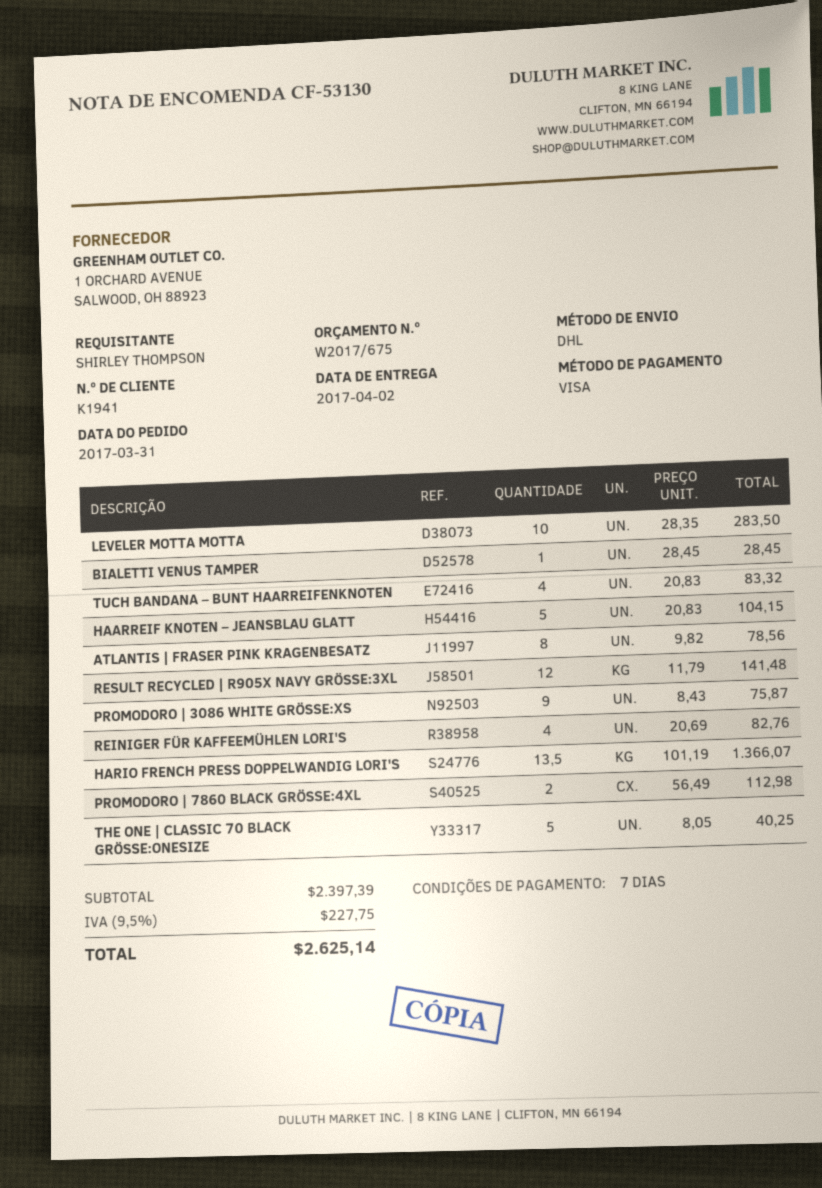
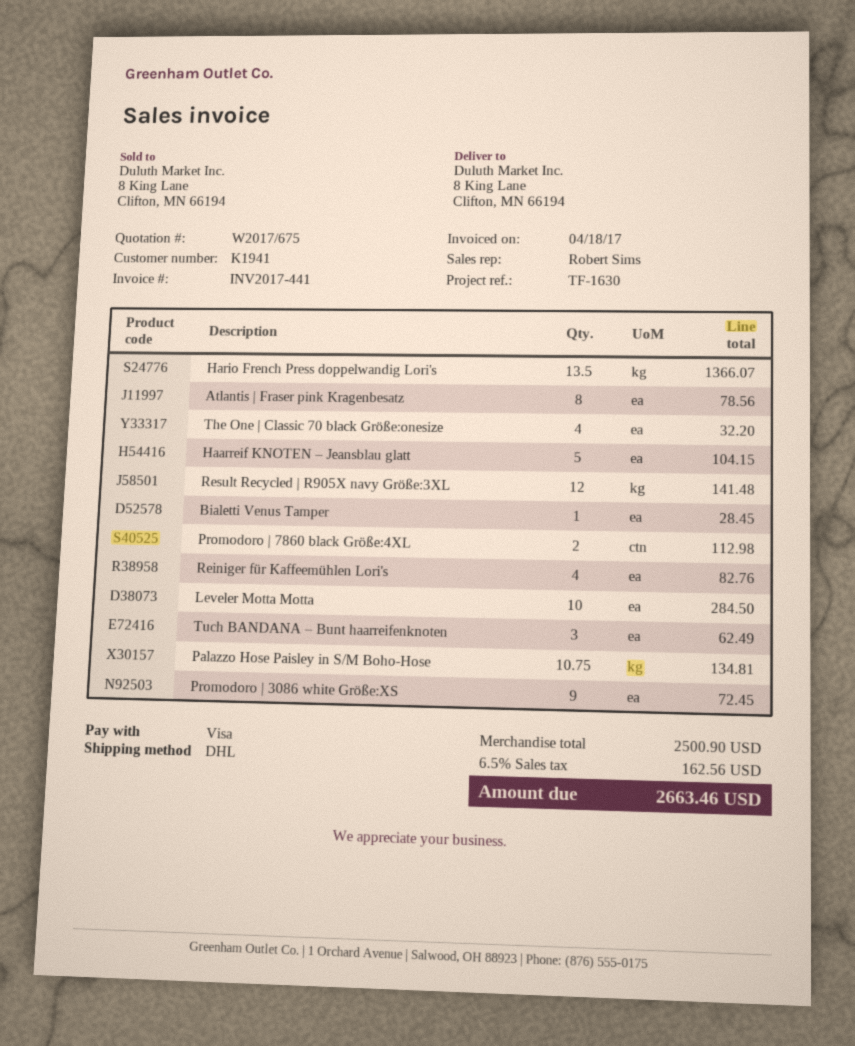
LEVELER MOTTA MOTTA: 10 for 283.50 -> 10 for 284.50
TUCH BANDANA – BUNT HAARREIFENKNOTEN: 4 for 83.32 -> 3 for 62.49
PROMODORO | 3086 WHITE GRÖSSE:XS: 9 for 75.87 -> 9 for 72.45
THE ONE | CLASSIC 70 BLACK GRÖSSE:ONESIZE: 5 for 40.25 -> 4 for 32.20
Palazzo Hose Paisley in S/M Boho-Hose: none -> 10.75 for 134.81
subtotal: 2397.39 -> 2500.90
tax: 9.5% = 227.75 -> 6.5% = 162.56
total: 2625.14 -> 2663.46

